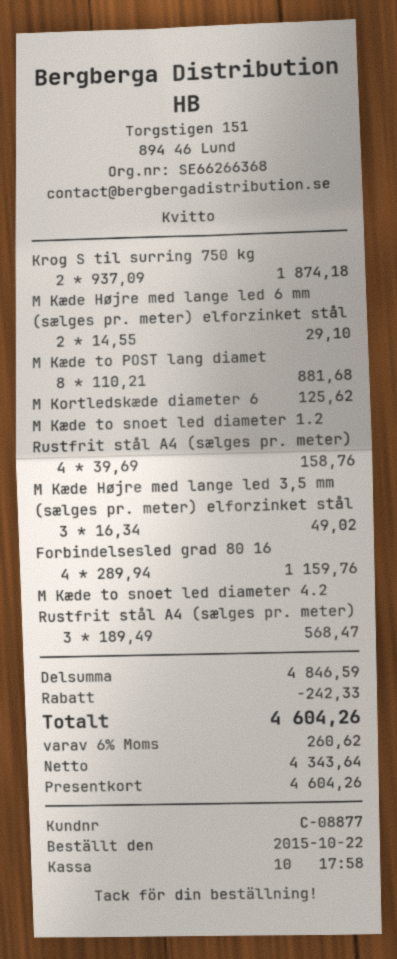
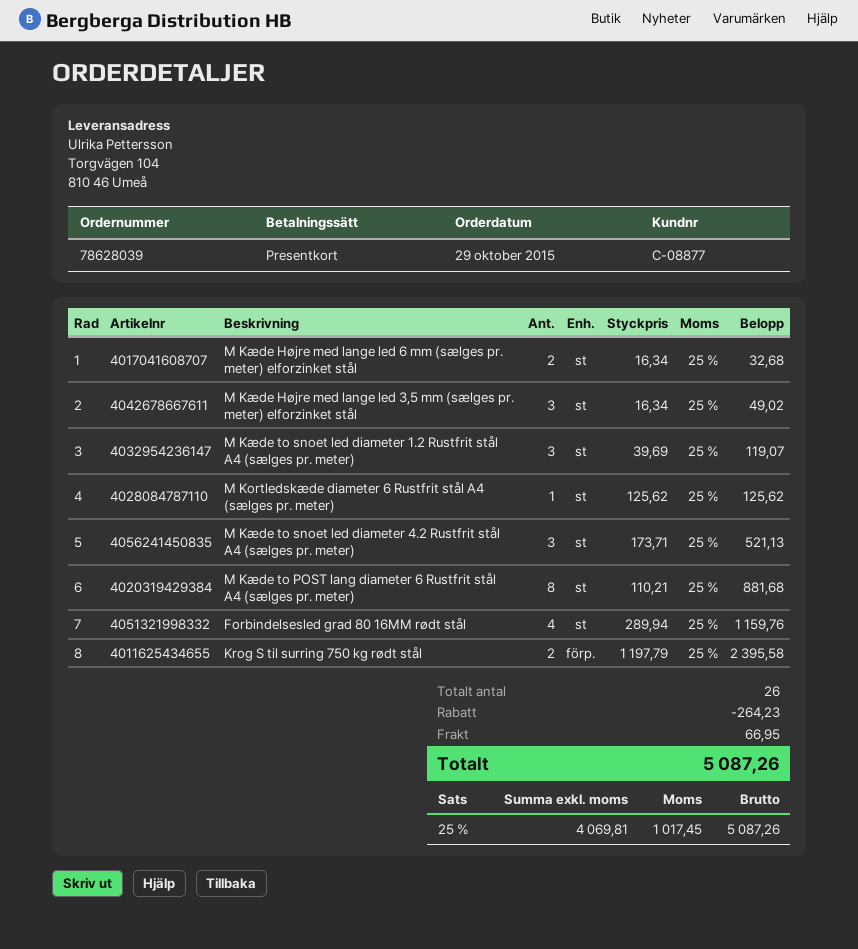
order date: 2015-10-22 -> 2015-10-29
Krog S til surring 750 kg: 2 x 937.09 = 1874.18 -> 2 x 1197.79 = 2395.58
M Kæde Højre med lange led 6 mm (sælges pr. meter) elforzinket stål: 2 x 14.55 = 29.10 -> 2 x 16.34 = 32.68
M Kæde to snoet led diameter 1.2 Rustfrit stål A4 (sælges pr. meter): 4 x 39.69 = 158.76 -> 3 x 39.69 = 119.07
M Kæde to snoet led diameter 4.2 Rustfrit stål A4 (sælges pr. meter): 3 x 189.49 = 568.47 -> 3 x 173.71 = 521.13
discount: 242.33 -> 264.23
shipping: none -> 66.95
net: 4343.64 -> 4069.81
tax: 6% = 260.62 -> 25% = 1017.45
total: 4604.26 -> 5087.26

